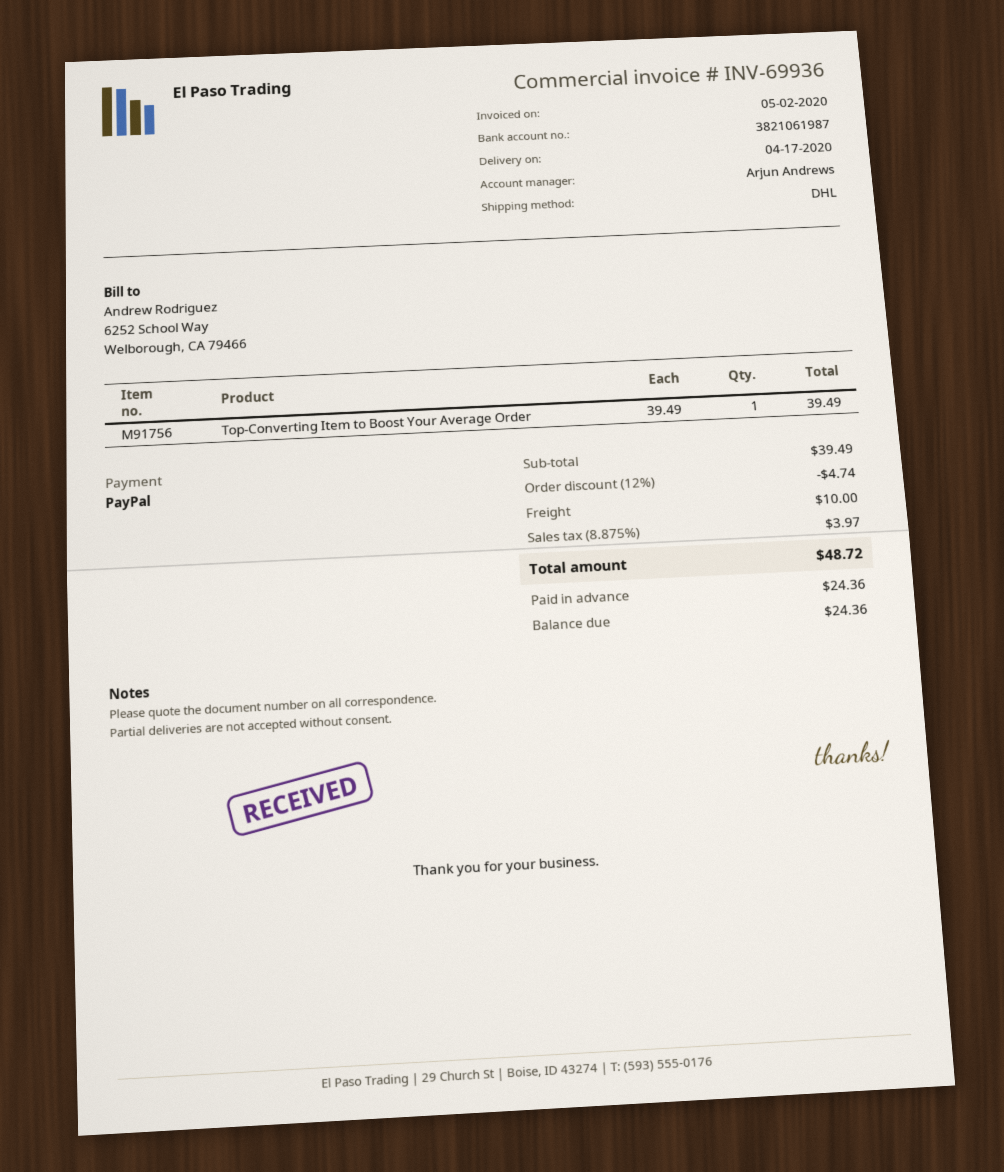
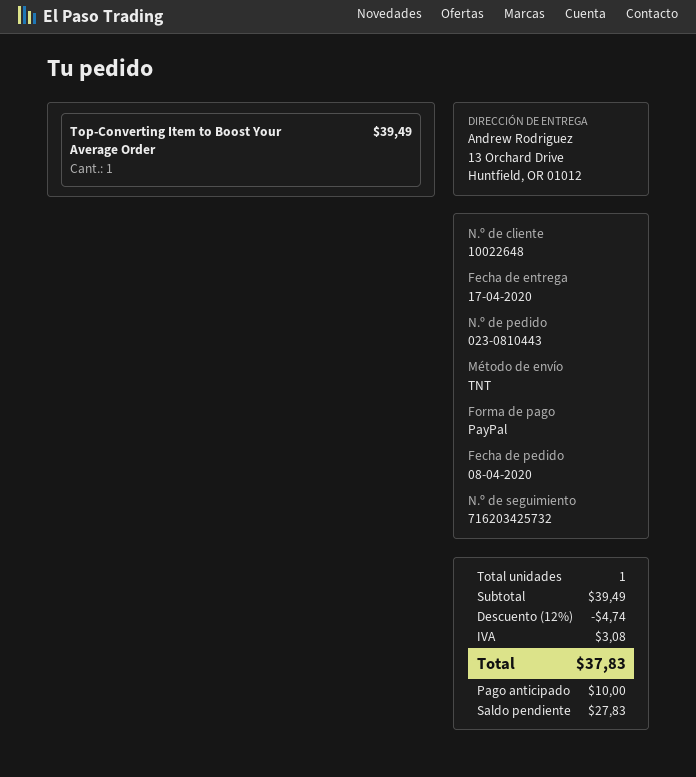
shipping method: DHL -> TNT
shipping: 10.00 -> none
tax: 3.97 -> 3.08
total: 48.72 -> 37.83
deposit: 24.36 -> 10.00
balance: 24.36 -> 27.83

